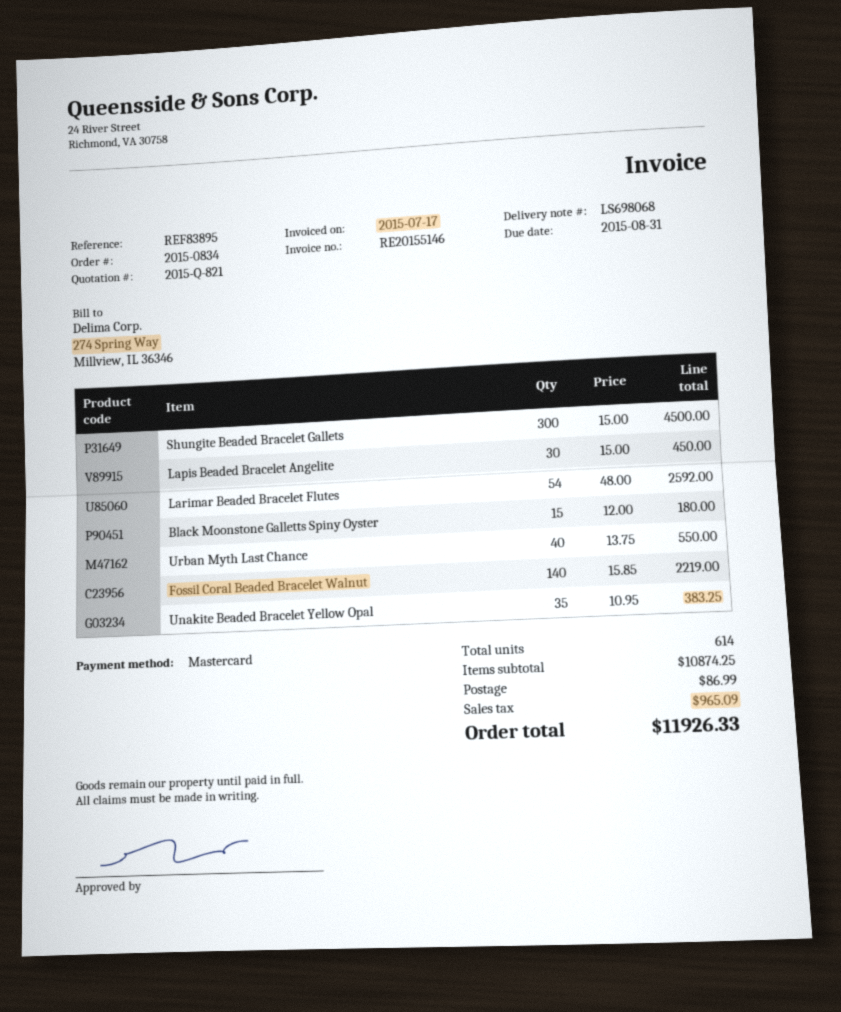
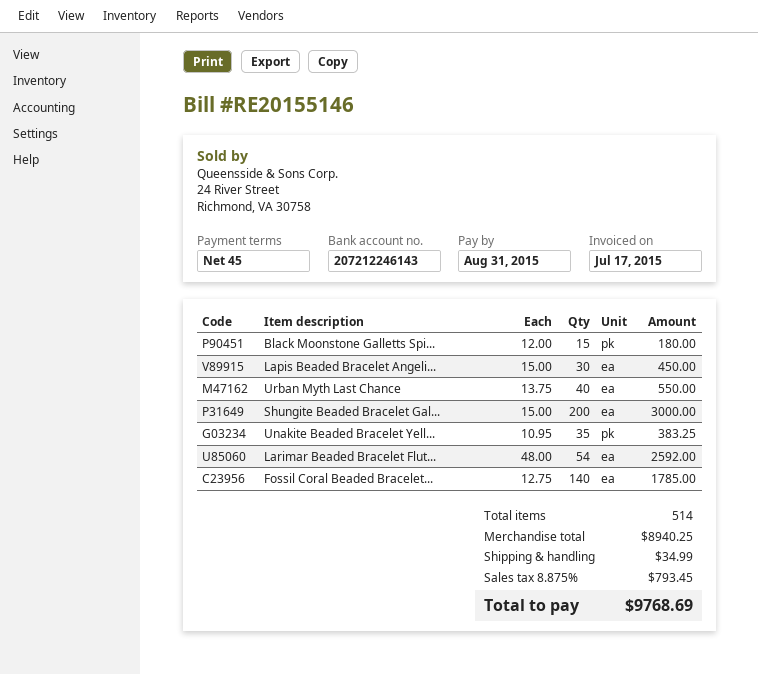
Shungite Beaded Bracelet Gallets: 300 x 15.00 = 4500.00 -> 200 x 15.00 = 3000.00
Fossil Coral Beaded Bracelet Walnut: 140 x 15.85 = 2219.00 -> 140 x 12.75 = 1785.00
total quantity: 614 -> 514
subtotal: 10874.25 -> 8940.25
shipping: 86.99 -> 34.99
tax: 965.09 -> 793.45
total: 11926.33 -> 9768.69

